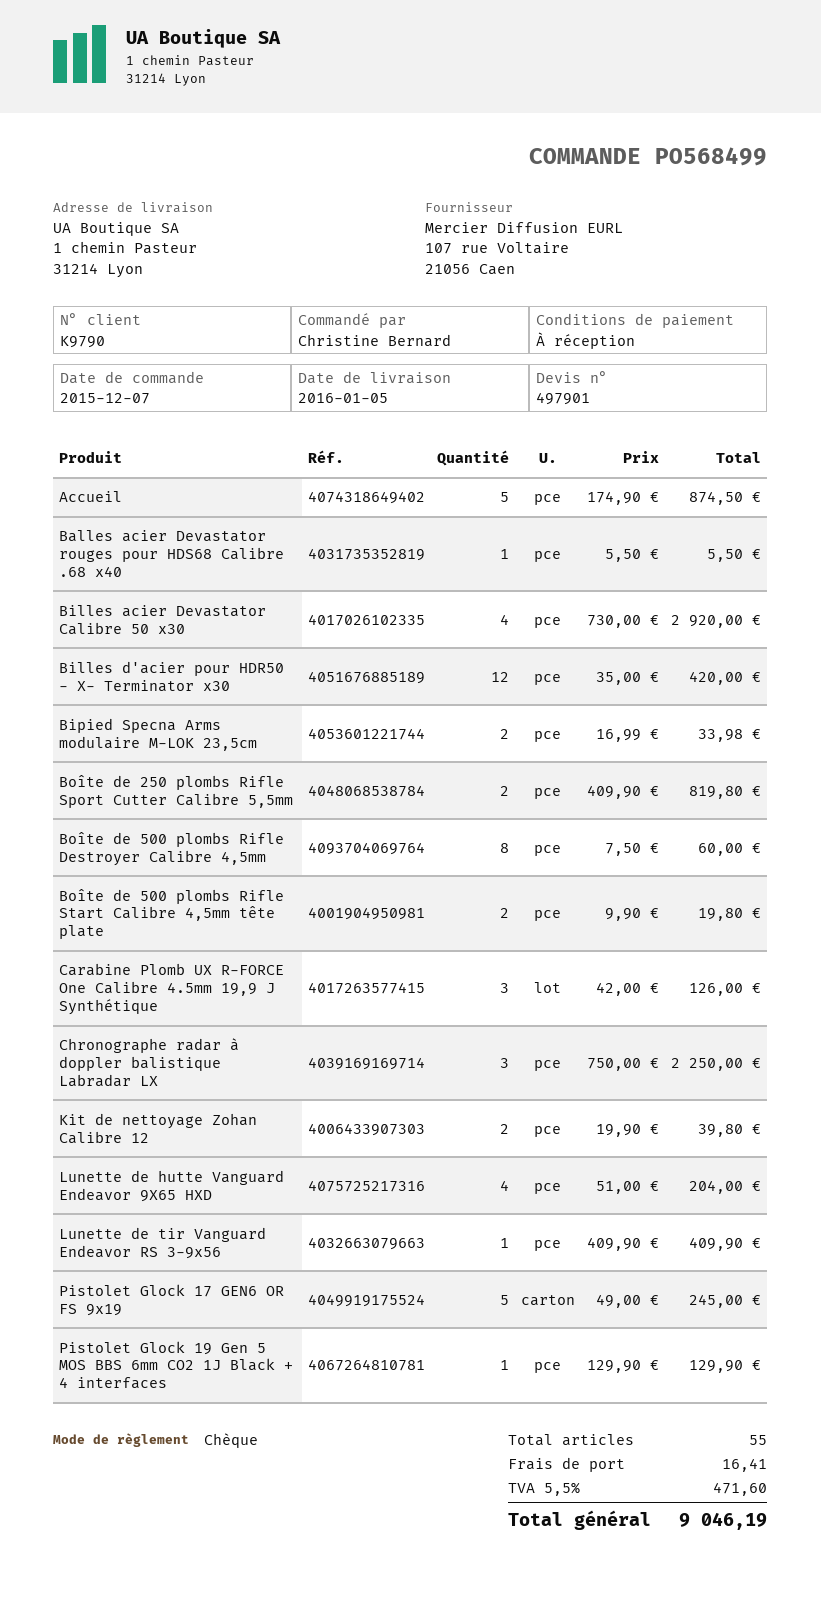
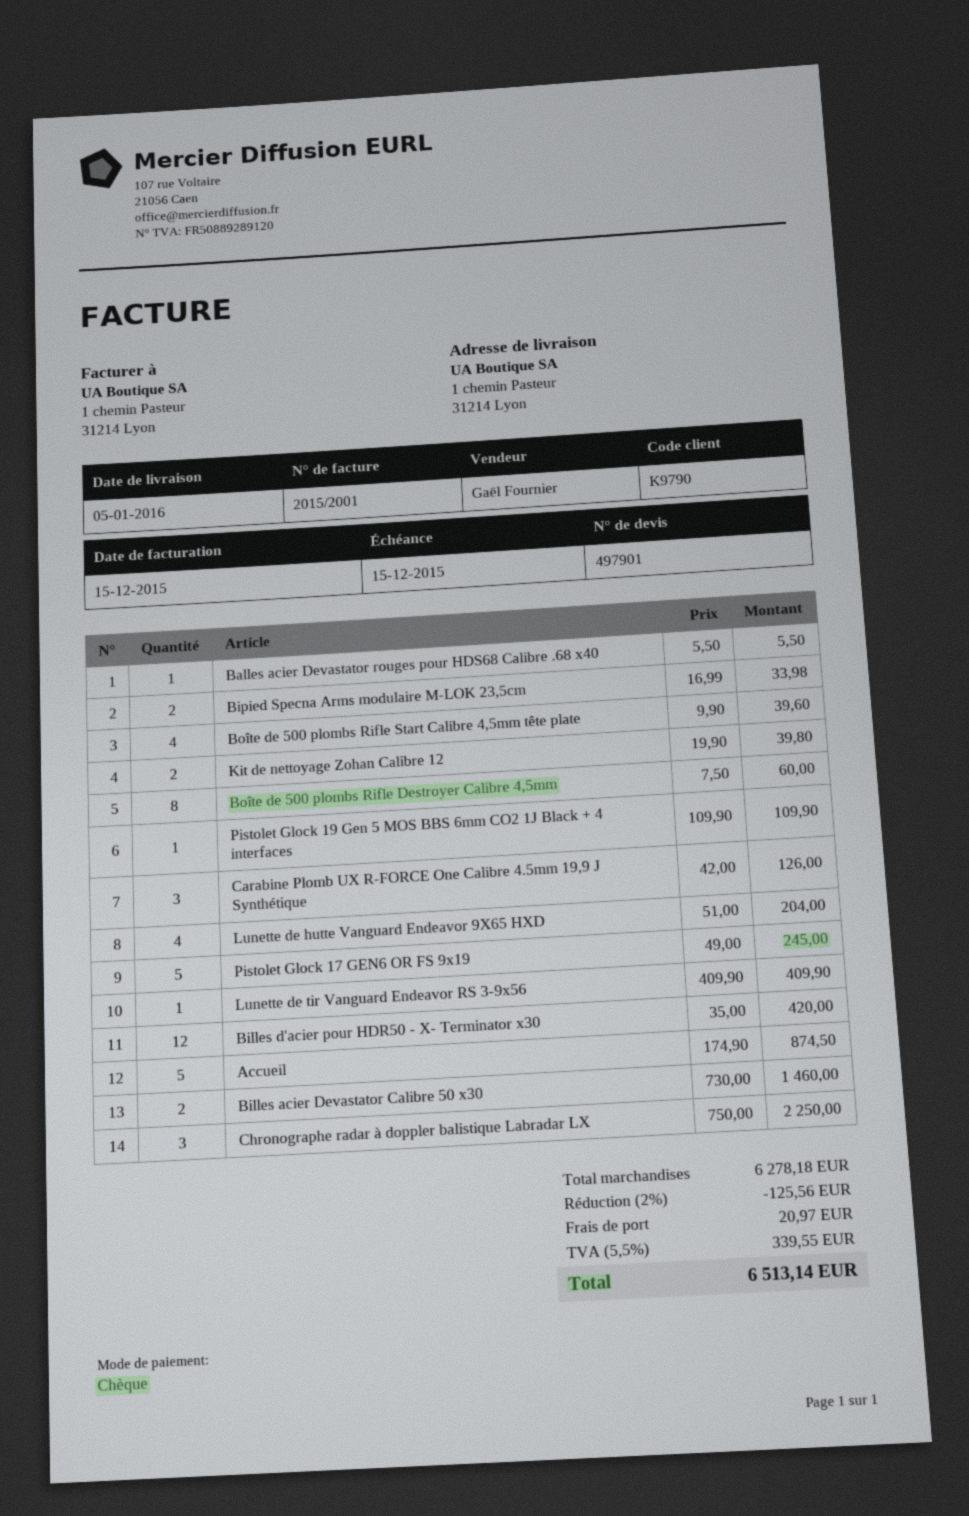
Billes acier Devastator Calibre 50 x30: 4 x 730.00 = 2920.00 -> 2 x 730.00 = 1460.00
Boîte de 250 plombs Rifle Sport Cutter Calibre 5,5mm: 2 x 409.90 = 819.80 -> none
Boîte de 500 plombs Rifle Start Calibre 4,5mm tête plate: 2 x 9.90 = 19.80 -> 4 x 9.90 = 39.60
Pistolet Glock 19 Gen 5 MOS BBS 6mm CO2 1J Black + 4 interfaces: 1 x 129.90 = 129.90 -> 1 x 109.90 = 109.90
discount: none -> 2% = 125.56
shipping: 16.41 -> 20.97
tax: 5.5% = 471.60 -> 5.5% = 339.55
total: 9046.19 -> 6513.14

